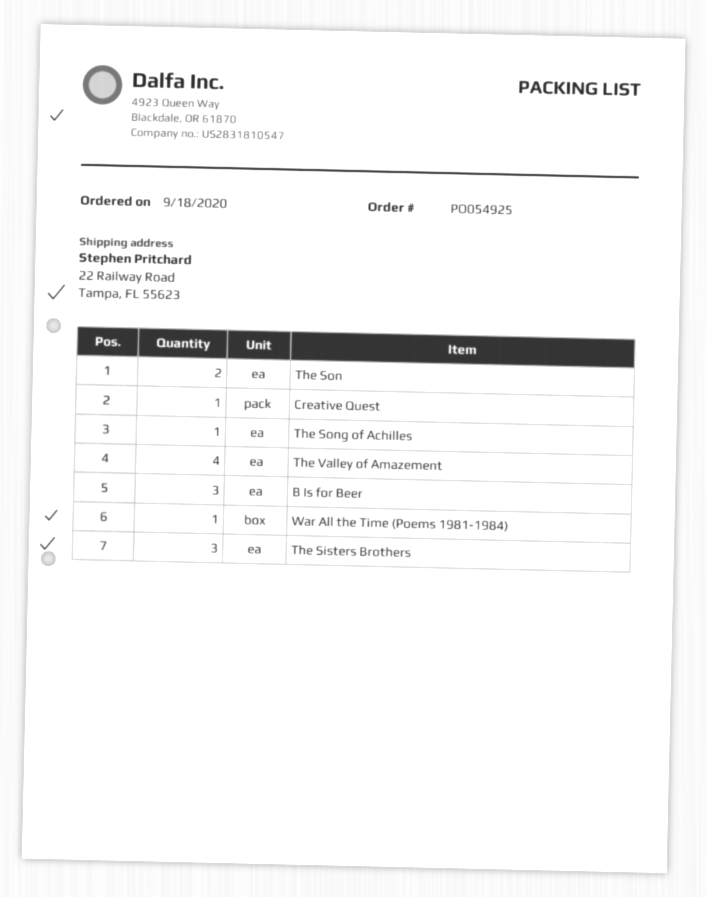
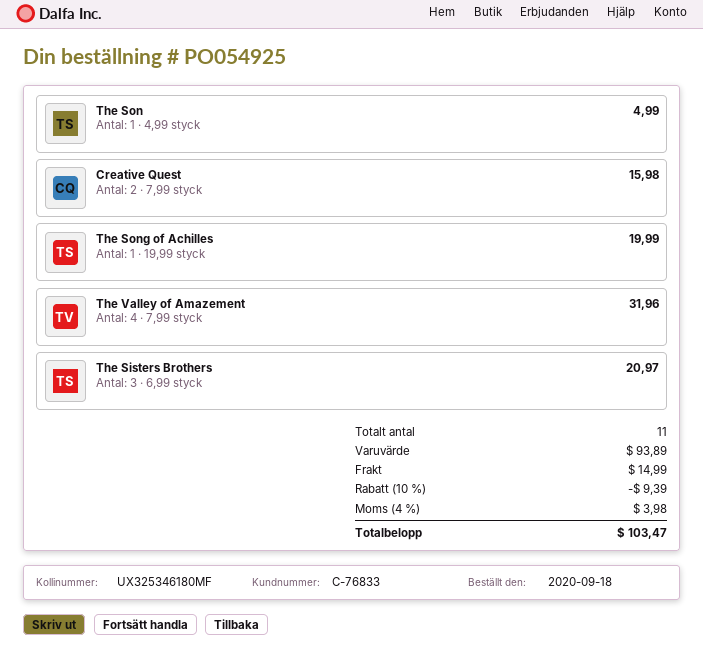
The Son: 2 -> 1
Creative Quest: 1 -> 2
B Is for Beer: 3 -> none
War All the Time (Poems 1981-1984): 1 -> none

